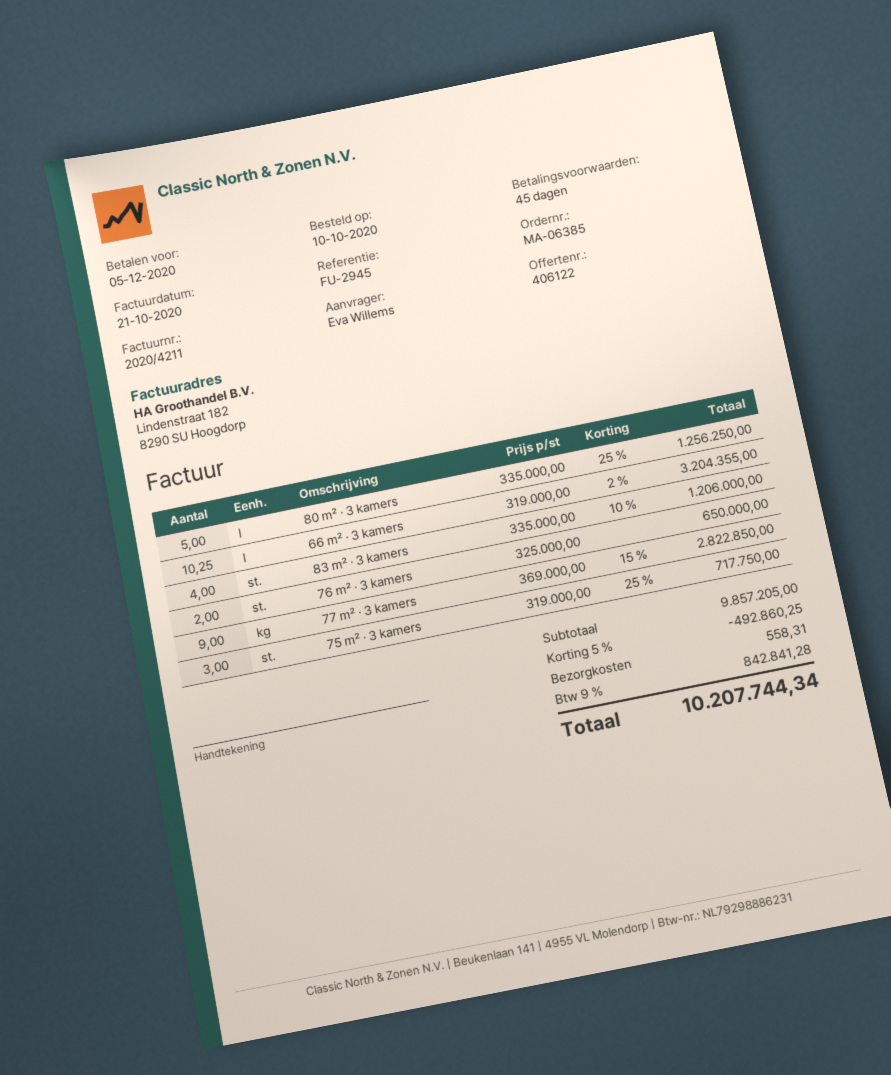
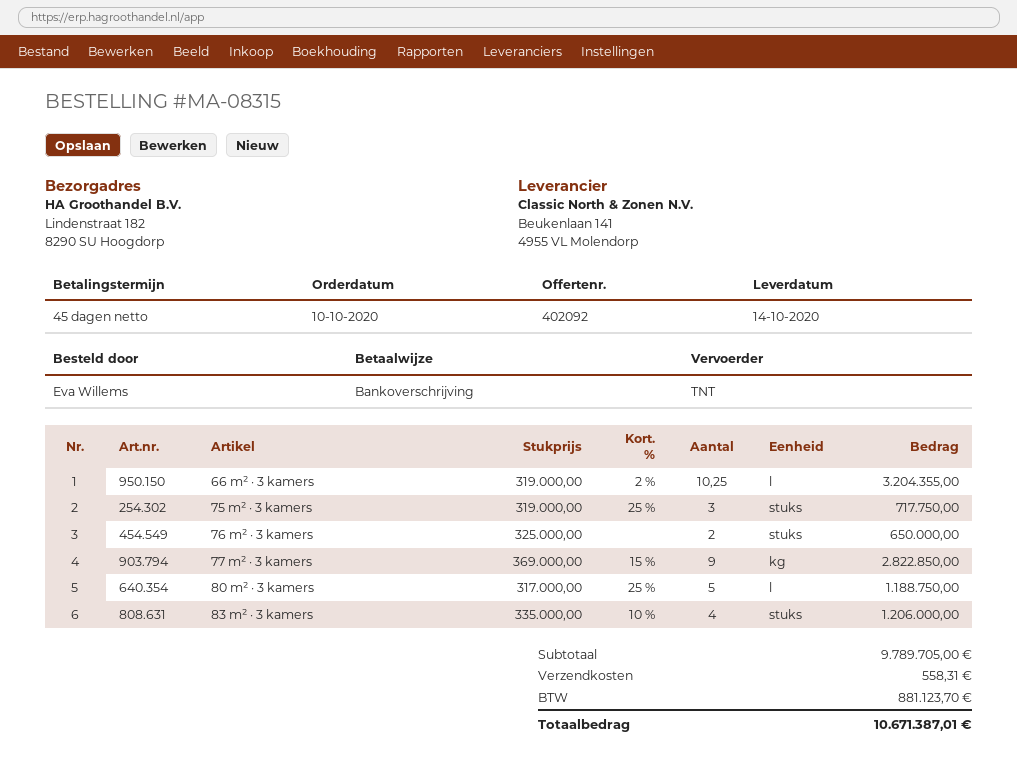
quote number: 406122 -> 402092
order number: MA-06385 -> MA-08315
80 m² · 3 kamers: 5 x 335000.00 - 25% = 1256250.00 -> 5 x 317000.00 - 25% = 1188750.00
subtotal: 9857205.00 -> 9789705.00
discount: 5% = 492860.25 -> none
tax: 842841.28 -> 881123.70
total: 10207744.34 -> 10671387.01

